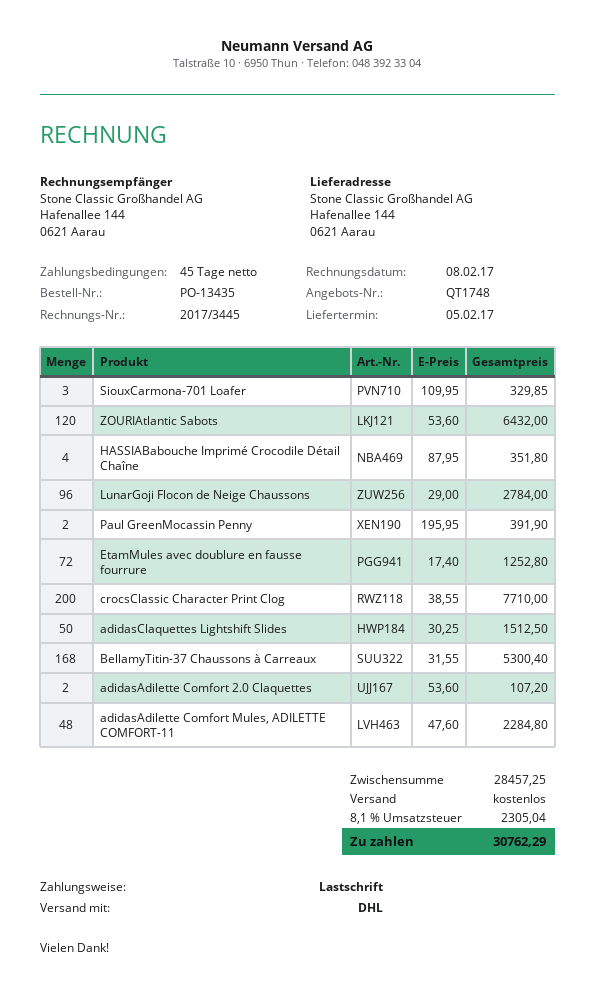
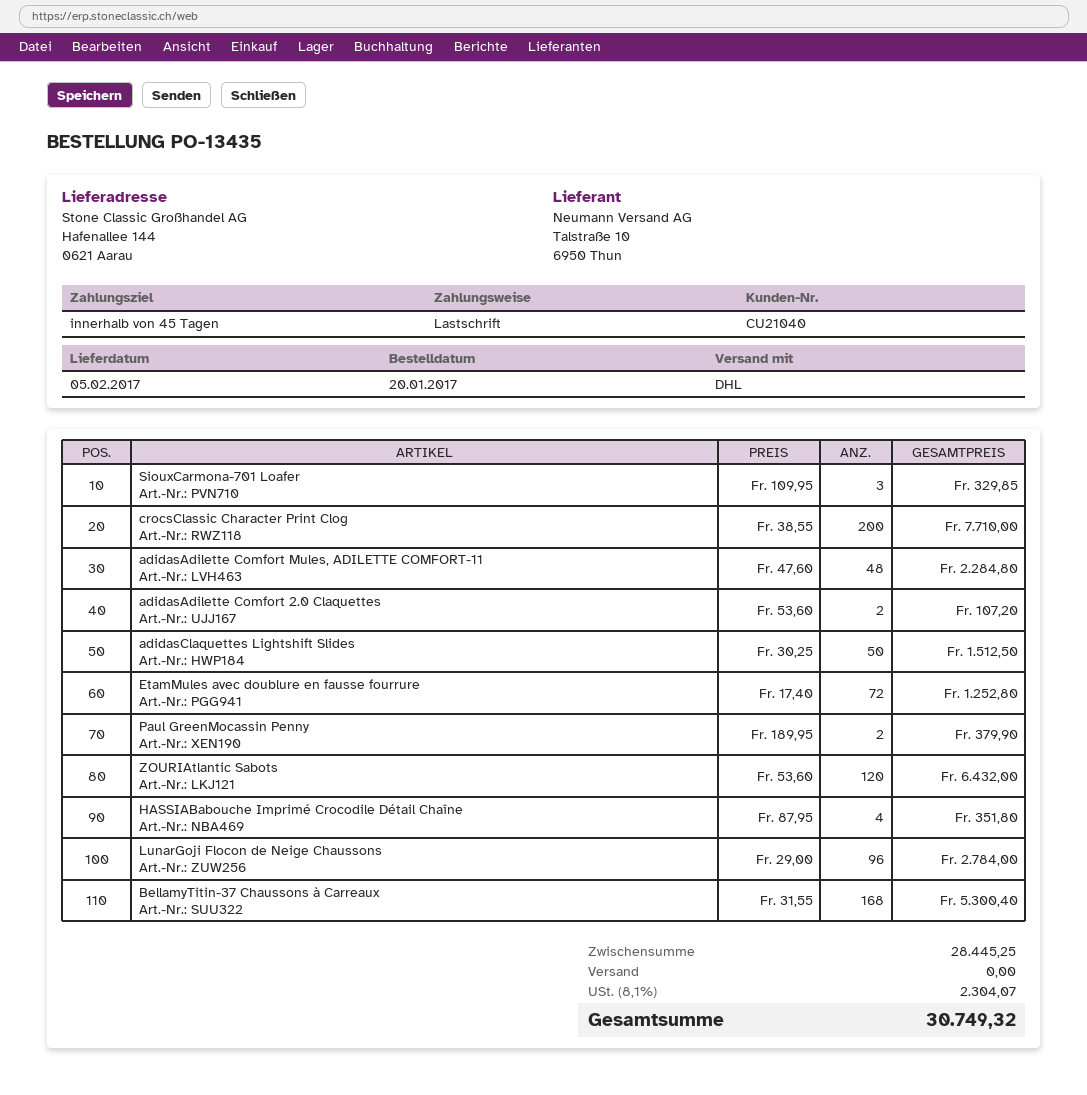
Paul GreenMocassin Penny: 2 x 195.95 = 391.90 -> 2 x 189.95 = 379.90
subtotal: 28457.25 -> 28445.25
tax: 8.1% = 2305.04 -> 8.1% = 2304.07
total: 30762.29 -> 30749.32

